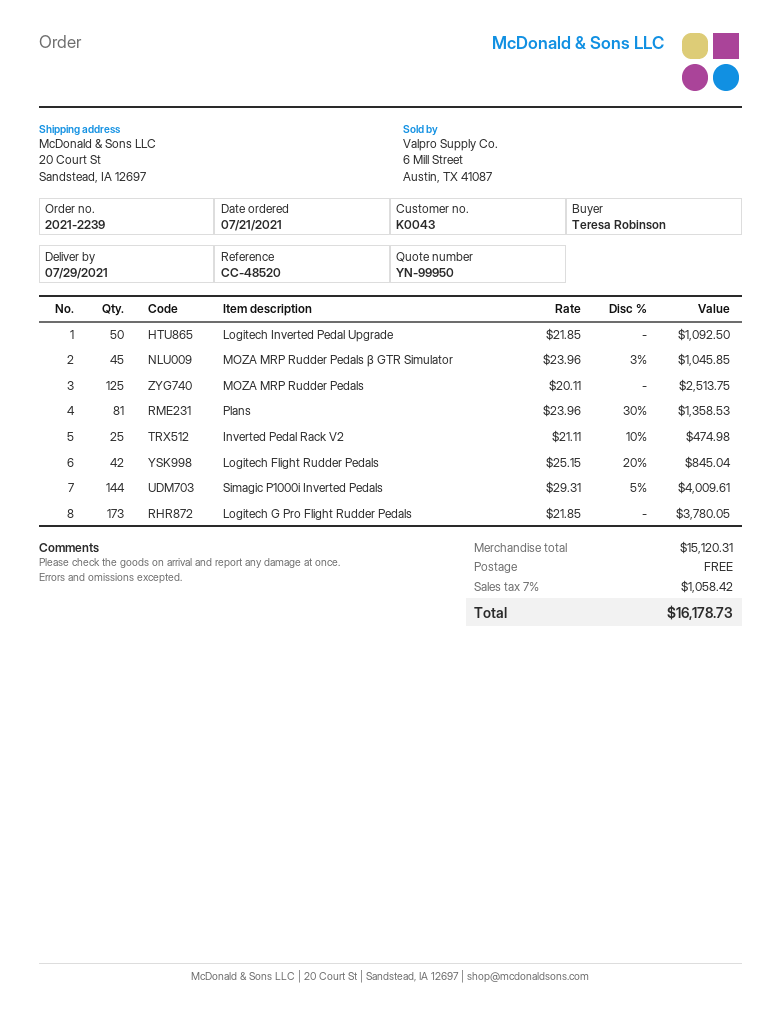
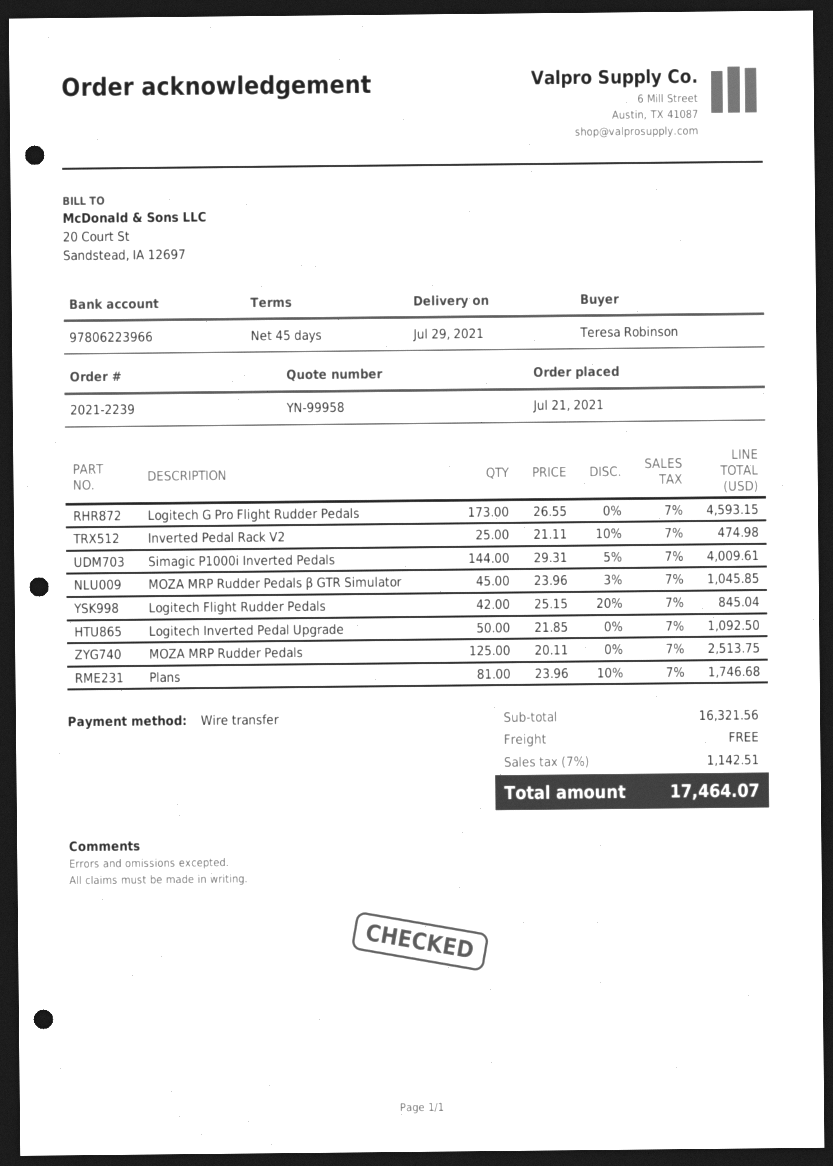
quote number: YN-99950 -> YN-99958
Plans: 81 x 23.96 - 30% = 1358.53 -> 81 x 23.96 - 10% = 1746.68
Logitech G Pro Flight Rudder Pedals: 173 x 21.85 = 3780.05 -> 173 x 26.55 = 4593.15
subtotal: 15120.31 -> 16321.56
tax: 7% = 1058.42 -> 7% = 1142.51
total: 16178.73 -> 17464.07

